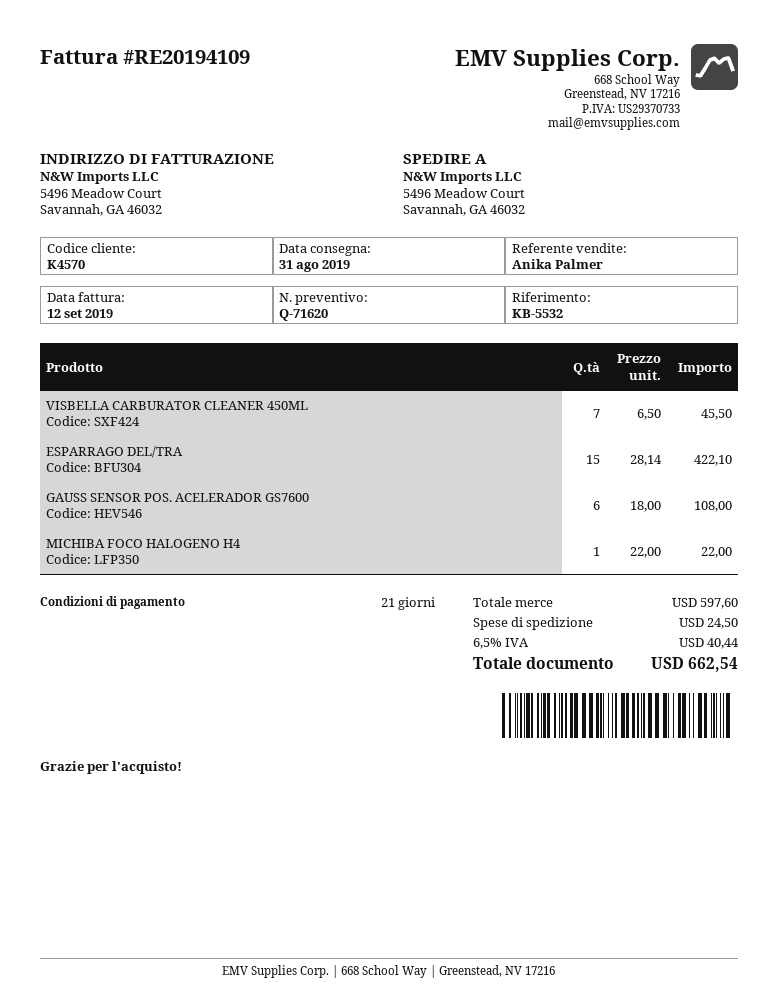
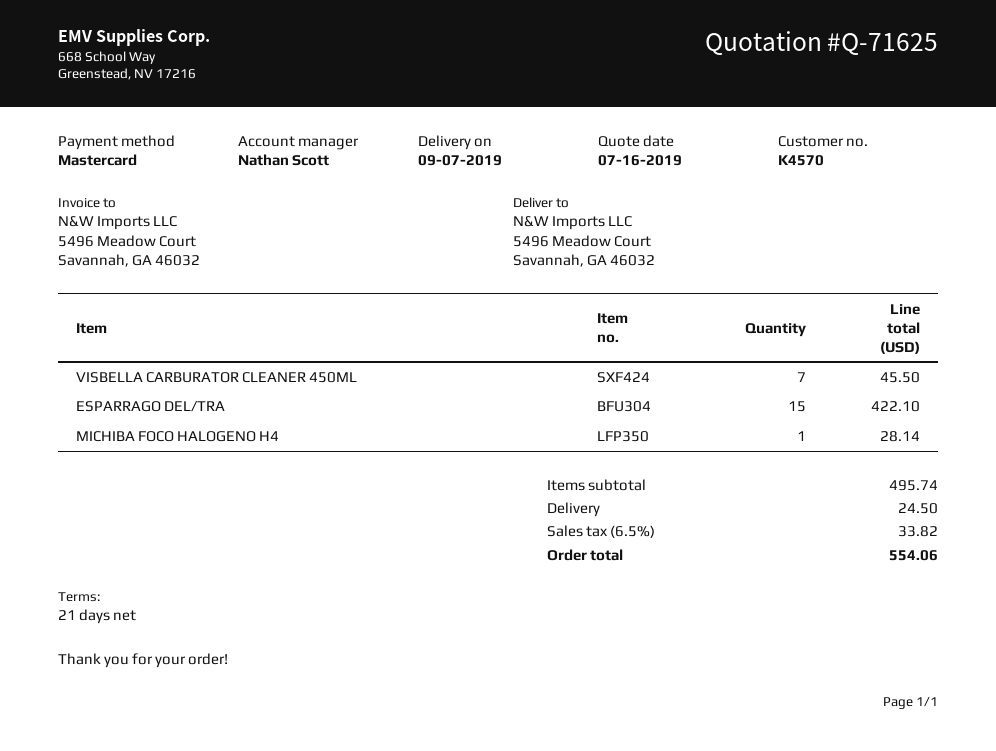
quote number: Q-71620 -> Q-71625
delivery date: 2019-08-31 -> 2019-09-07
sales rep: Anika Palmer -> Nathan Scott
GAUSS SENSOR POS. ACELERADOR GS7600: 6 for 108.00 -> none
MICHIBA FOCO HALOGENO H4: 1 for 22.00 -> 1 for 28.14
subtotal: 597.60 -> 495.74
tax: 6.5% = 40.44 -> 6.5% = 33.82
total: 662.54 -> 554.06

